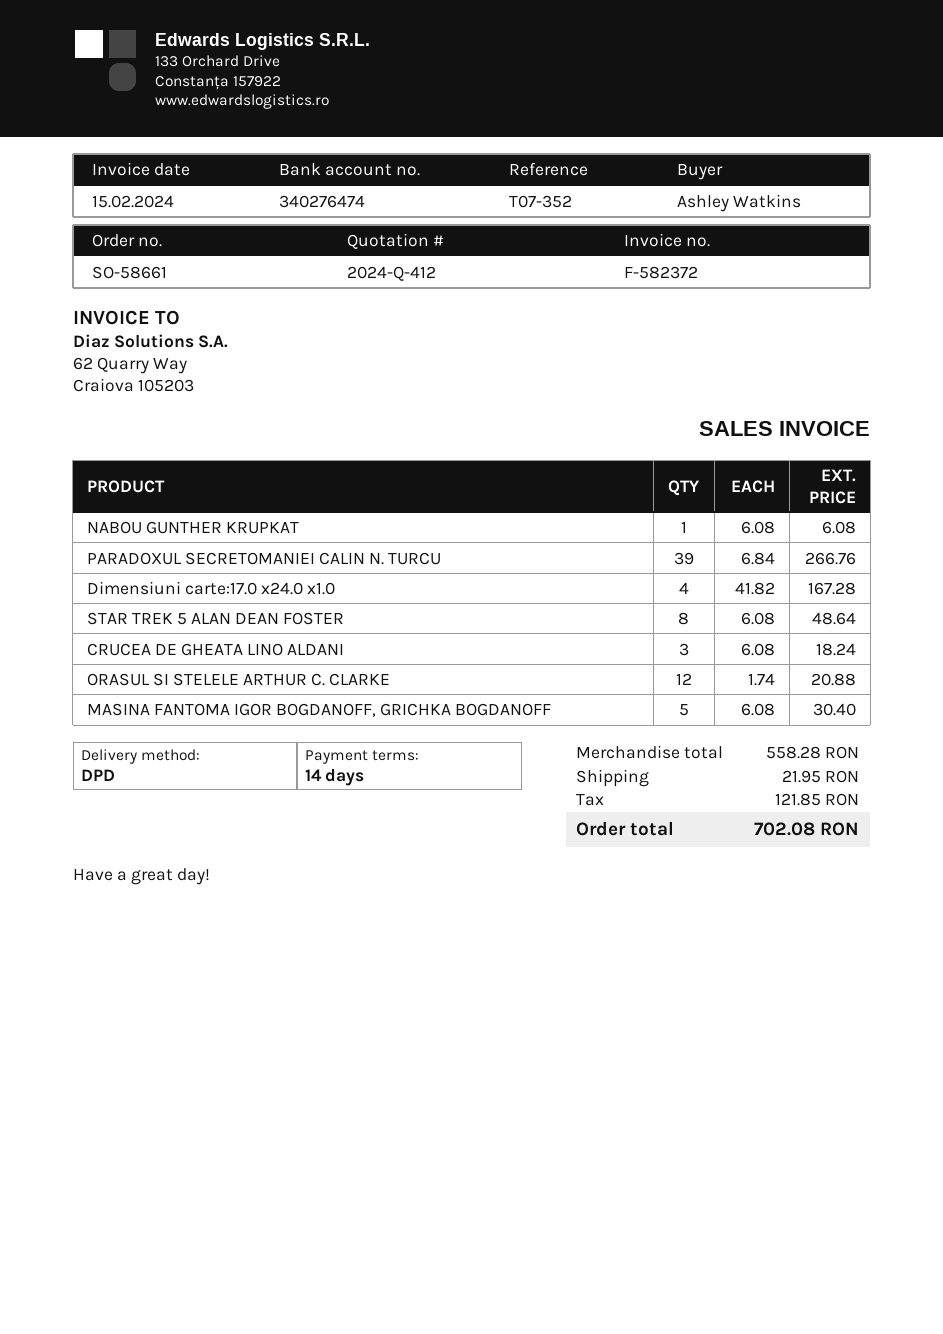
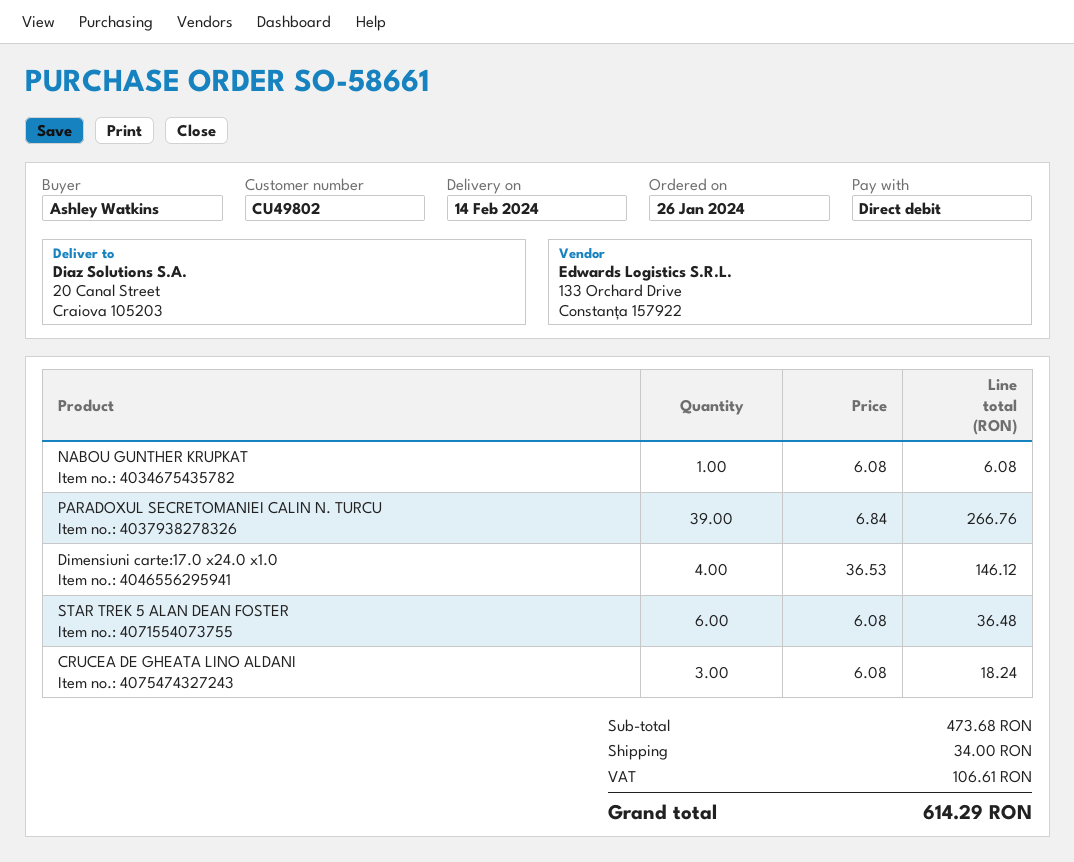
Dimensiuni carte:17.0 x24.0 x1.0: 4 x 41.82 = 167.28 -> 4 x 36.53 = 146.12
STAR TREK 5 ALAN DEAN FOSTER: 8 x 6.08 = 48.64 -> 6 x 6.08 = 36.48
ORASUL SI STELELE ARTHUR C. CLARKE: 12 x 1.74 = 20.88 -> none
MASINA FANTOMA IGOR BOGDANOFF, GRICHKA BOGDANOFF: 5 x 6.08 = 30.40 -> none
subtotal: 558.28 -> 473.68
shipping: 21.95 -> 34.00
tax: 121.85 -> 106.61
total: 702.08 -> 614.29

